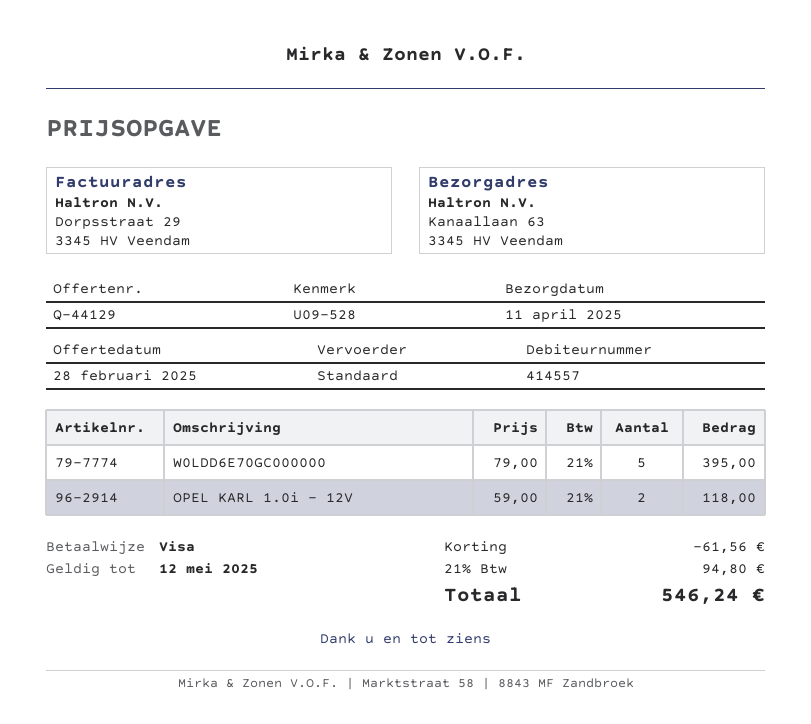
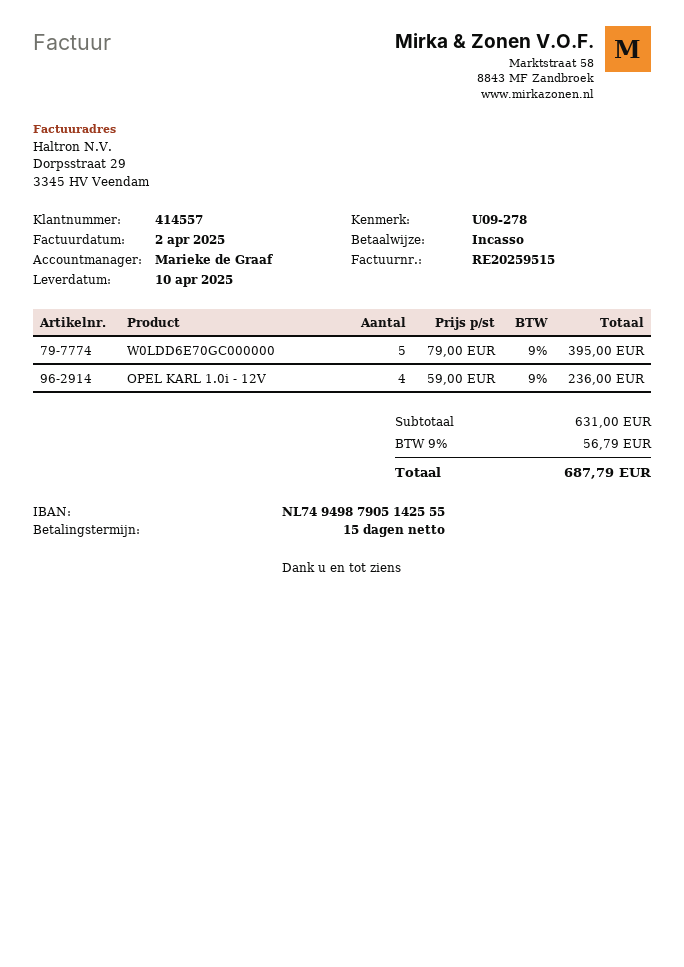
delivery date: 2025-04-11 -> 2025-04-10
reference: U09-528 -> U09-278
payment method: Visa -> direct debit
OPEL KARL 1.0i - 12V: 2 x 59.00 = 118.00 -> 4 x 59.00 = 236.00
discount: 61.56 -> none
tax: 21% = 94.80 -> 9% = 56.79
total: 546.24 -> 687.79

